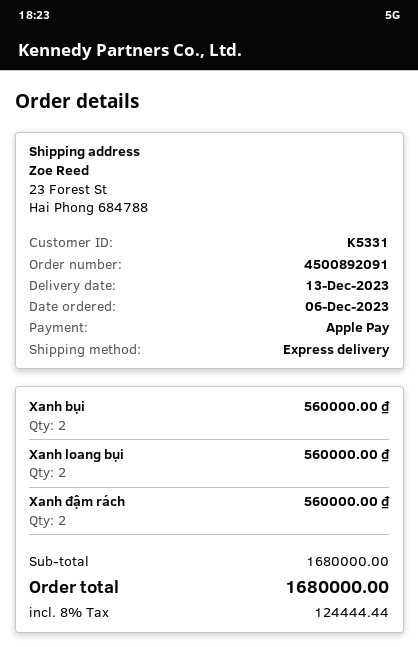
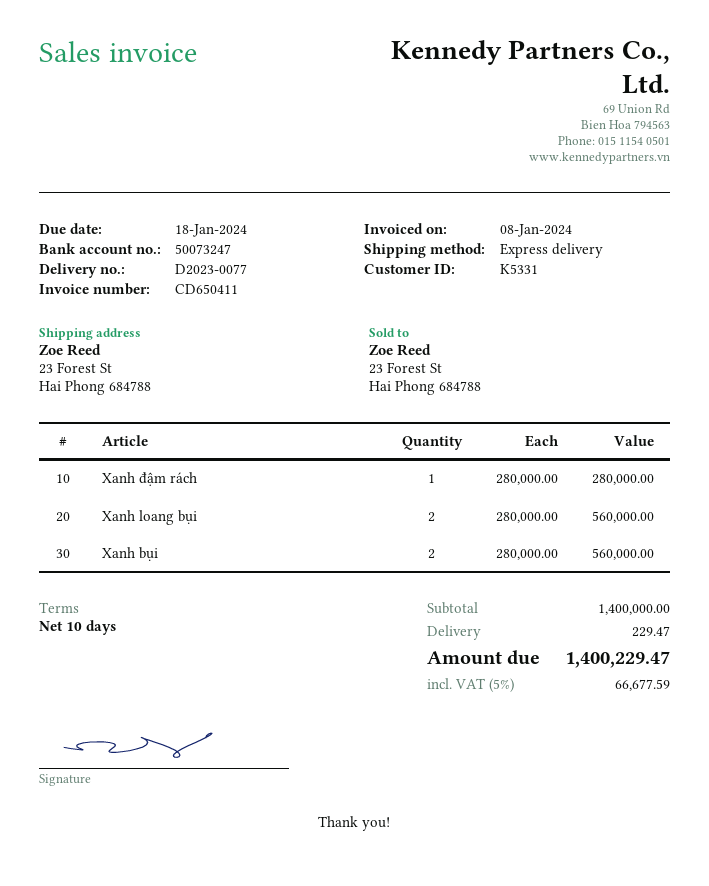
Xanh đậm rách: 2 for 560000.00 -> 1 for 280000.00
subtotal: 1680000.00 -> 1400000.00
shipping: none -> 229.47
tax: 8% = 124444.44 -> 5% = 66677.59
total: 1680000.00 -> 1400229.47

